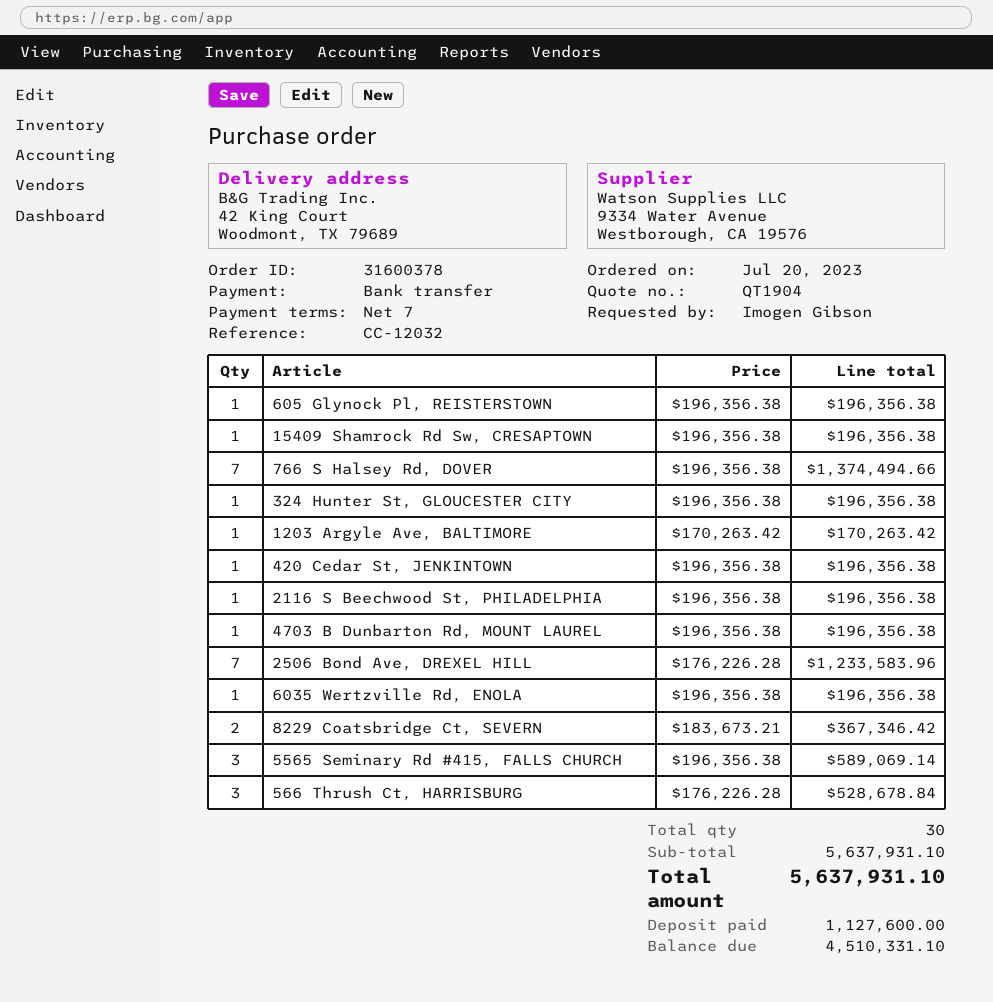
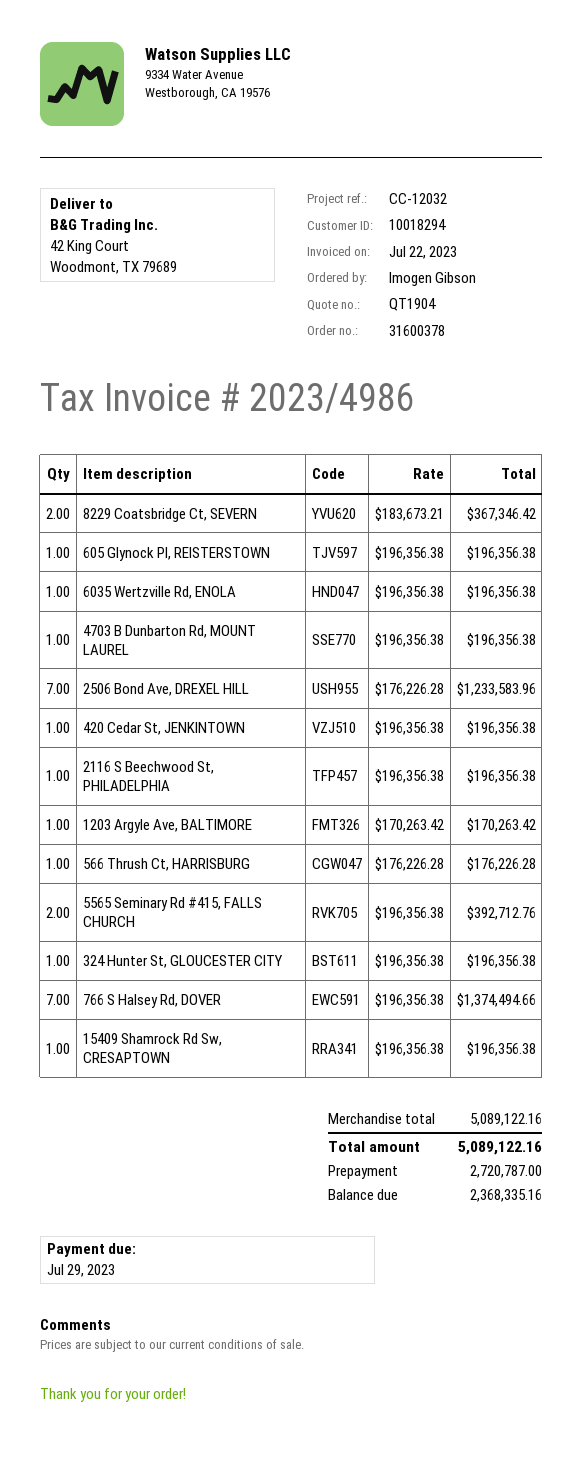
5565 Seminary Rd #415, FALLS CHURCH: 3 x 196356.38 = 589069.14 -> 2 x 196356.38 = 392712.76
566 Thrush Ct, HARRISBURG: 3 x 176226.28 = 528678.84 -> 1 x 176226.28 = 176226.28
subtotal: 5637931.10 -> 5089122.16
total: 5637931.10 -> 5089122.16
deposit: 1127600.00 -> 2720787.00
balance: 4510331.10 -> 2368335.16

